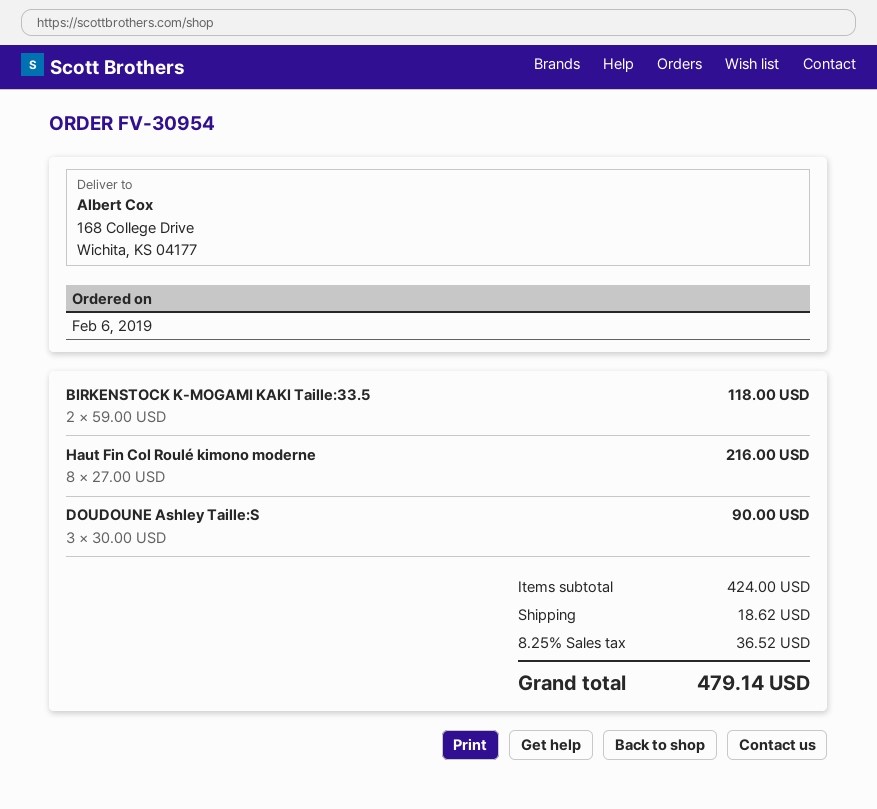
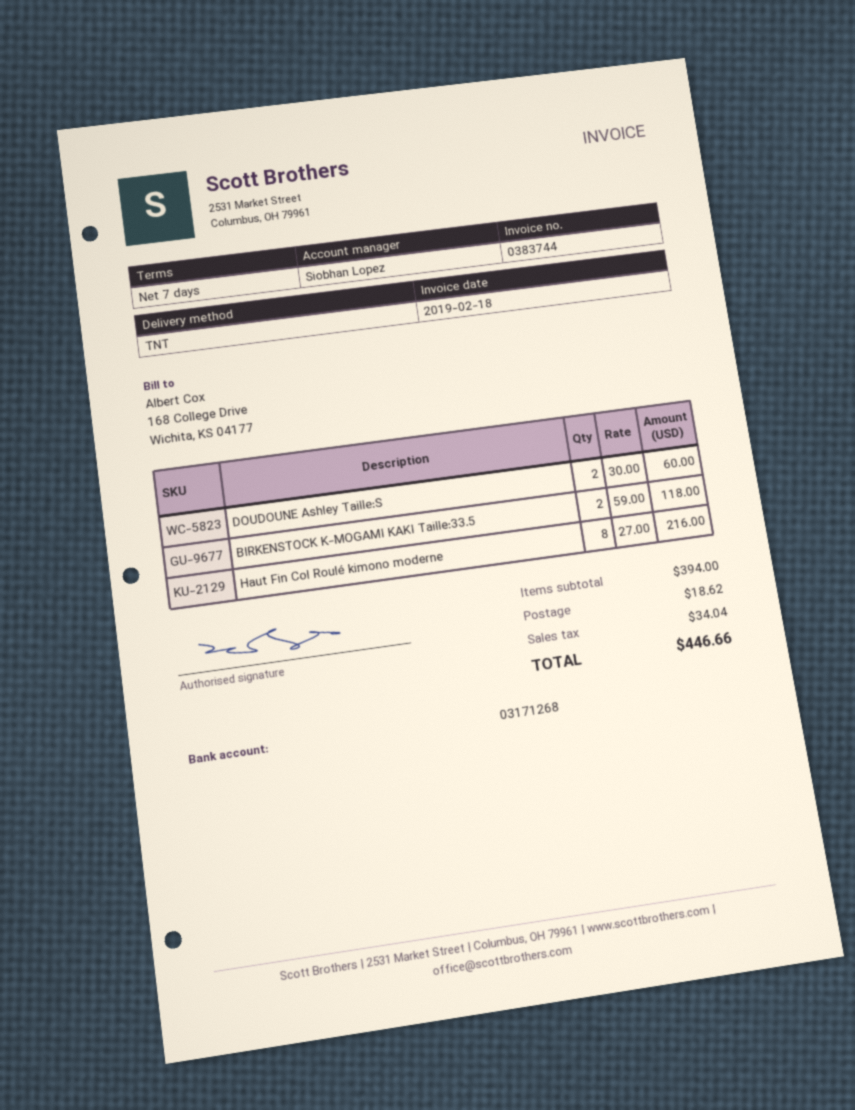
DOUDOUNE Ashley Taille:S: 3 x 30.00 = 90.00 -> 2 x 30.00 = 60.00
subtotal: 424.00 -> 394.00
tax: 36.52 -> 34.04
total: 479.14 -> 446.66

